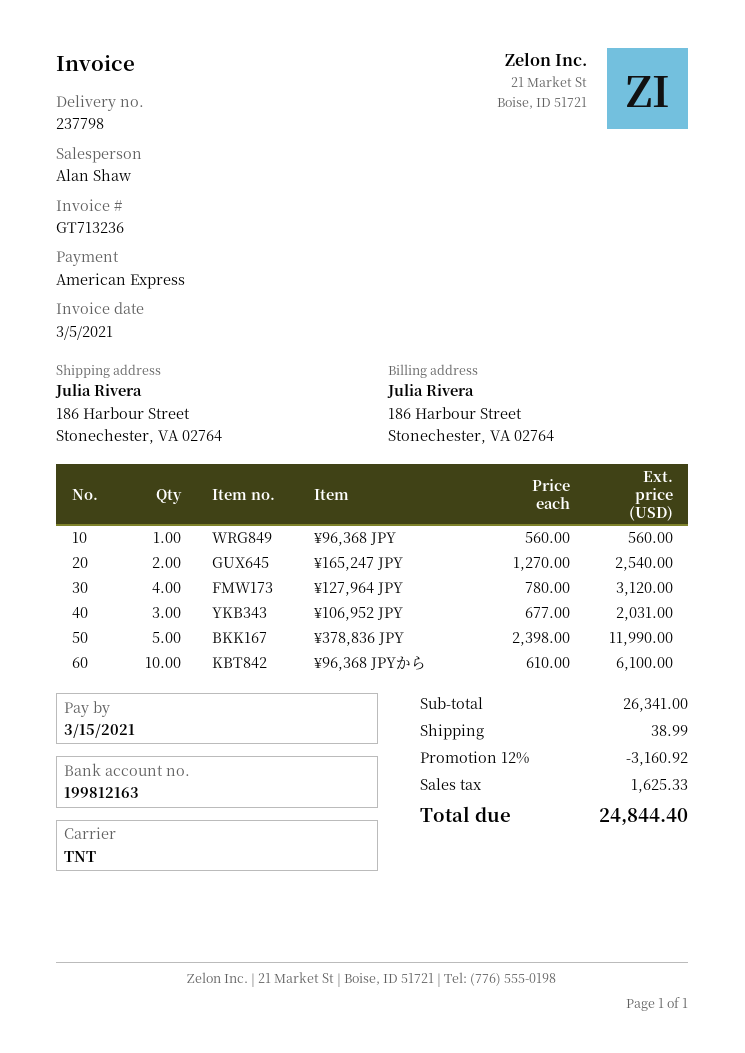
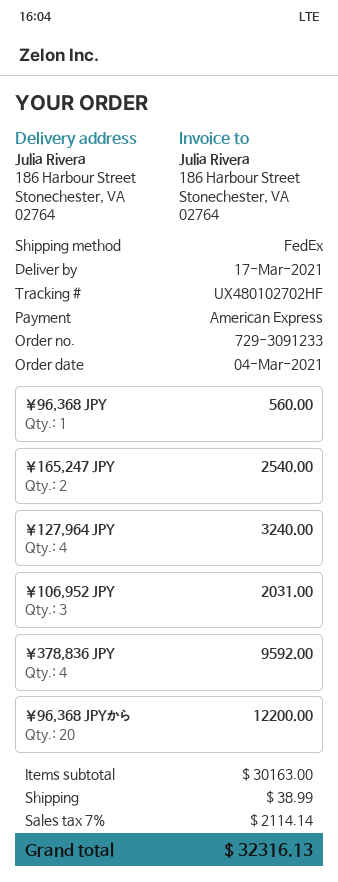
shipping method: TNT -> FedEx
¥127,964 JPY: 4 for 3120.00 -> 4 for 3240.00
¥378,836 JPY: 5 for 11990.00 -> 4 for 9592.00
¥96,368 JPYから: 10 for 6100.00 -> 20 for 12200.00
subtotal: 26341.00 -> 30163.00
discount: 12% = 3160.92 -> none
tax: 1625.33 -> 2114.14
total: 24844.40 -> 32316.13

